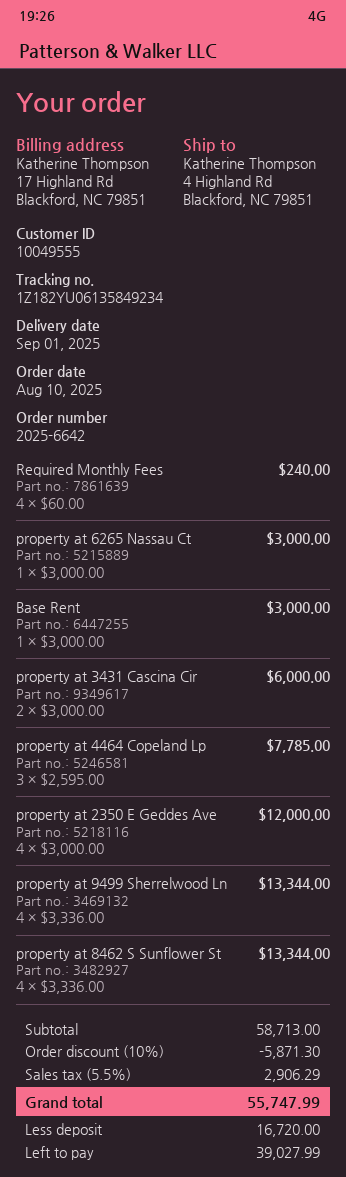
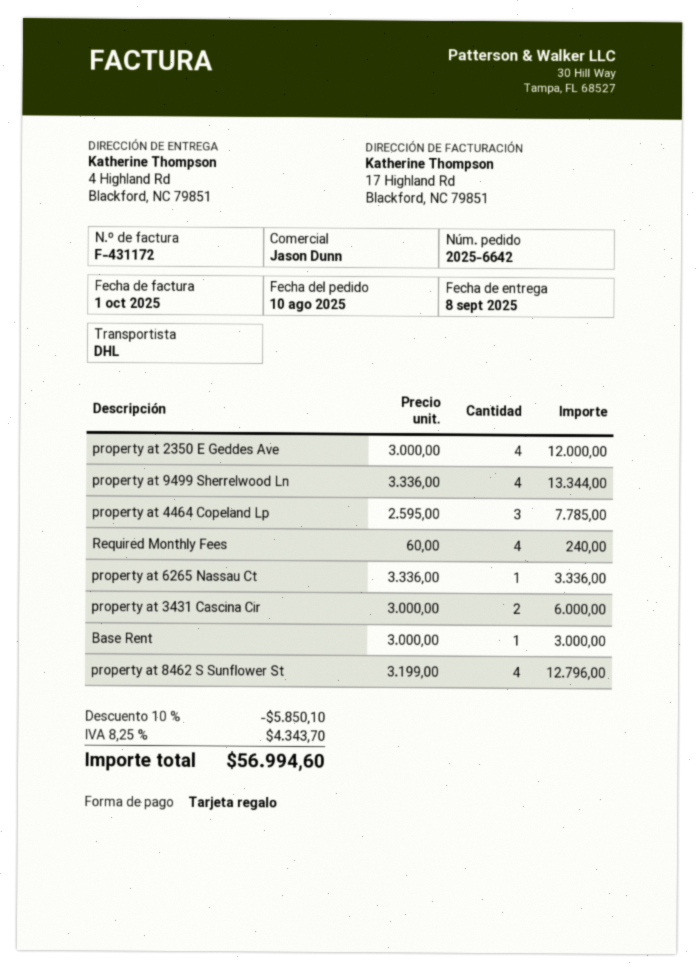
delivery date: 2025-09-01 -> 2025-09-08
property at 6265 Nassau Ct: 1 x 3000.00 = 3000.00 -> 1 x 3336.00 = 3336.00
property at 8462 S Sunflower St: 4 x 3336.00 = 13344.00 -> 4 x 3199.00 = 12796.00
discount: 10% = 5871.30 -> 10% = 5850.10
tax: 5.5% = 2906.29 -> 8.25% = 4343.70
total: 55747.99 -> 56994.60

